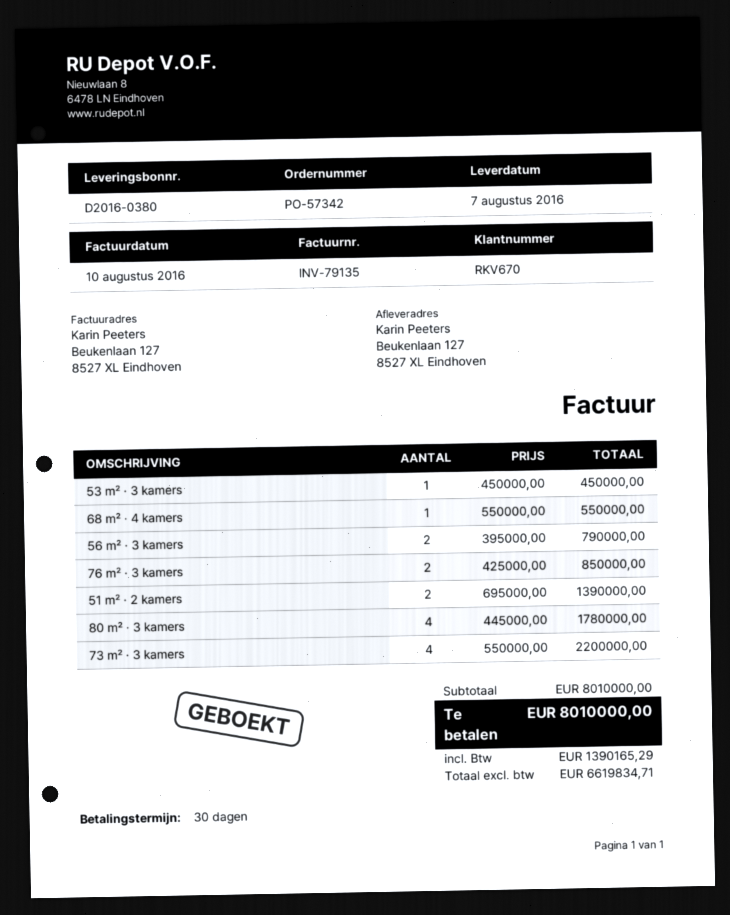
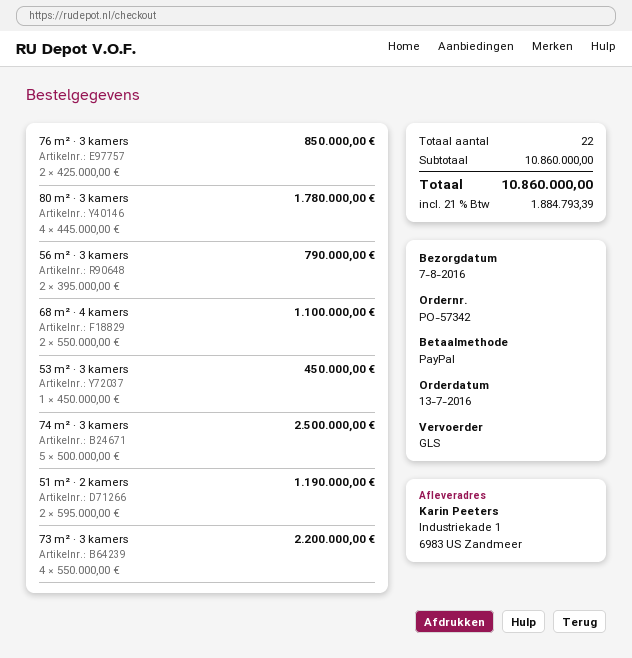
ship to: Beukenlaan 127, 8527 XL Eindhoven -> Industriekade 1, 6983 US Zandmeer
68 m² · 4 kamers: 1 x 550000.00 = 550000.00 -> 2 x 550000.00 = 1100000.00
51 m² · 2 kamers: 2 x 695000.00 = 1390000.00 -> 2 x 595000.00 = 1190000.00
74 m² · 3 kamers: none -> 5 x 500000.00 = 2500000.00
subtotal: 8010000.00 -> 10860000.00
tax: 1390165.29 -> 1884793.39
total: 8010000.00 -> 10860000.00

